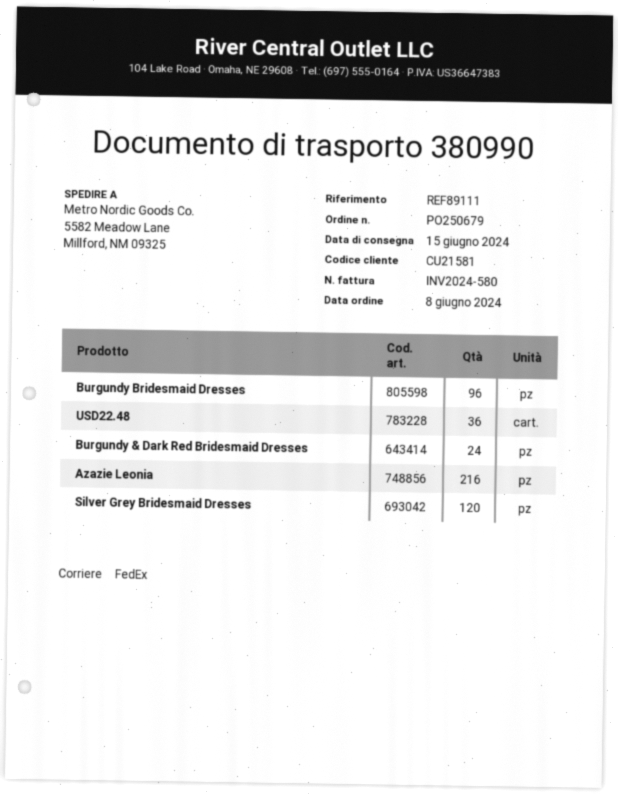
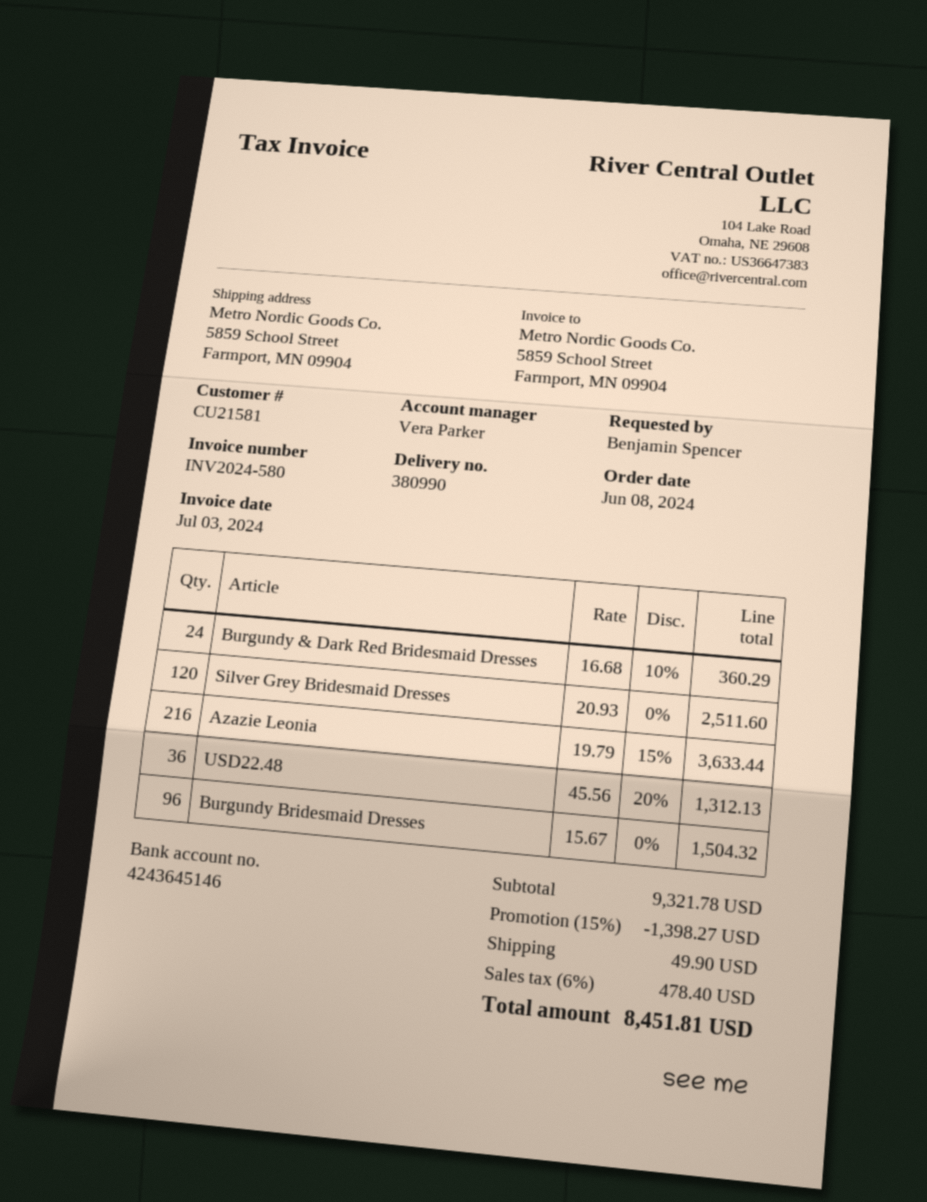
ship to: 5582 Meadow Lane, Millford, NM 09325 -> 5859 School Street, Farmport, MN 09904

